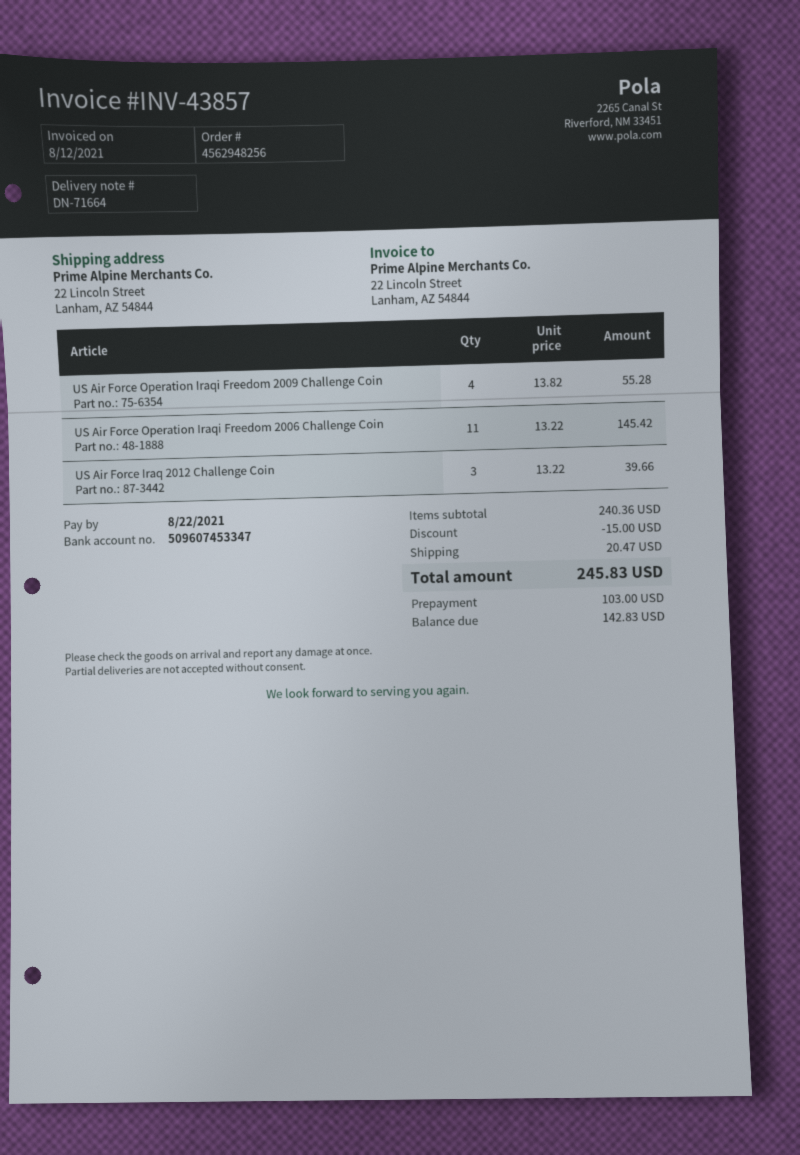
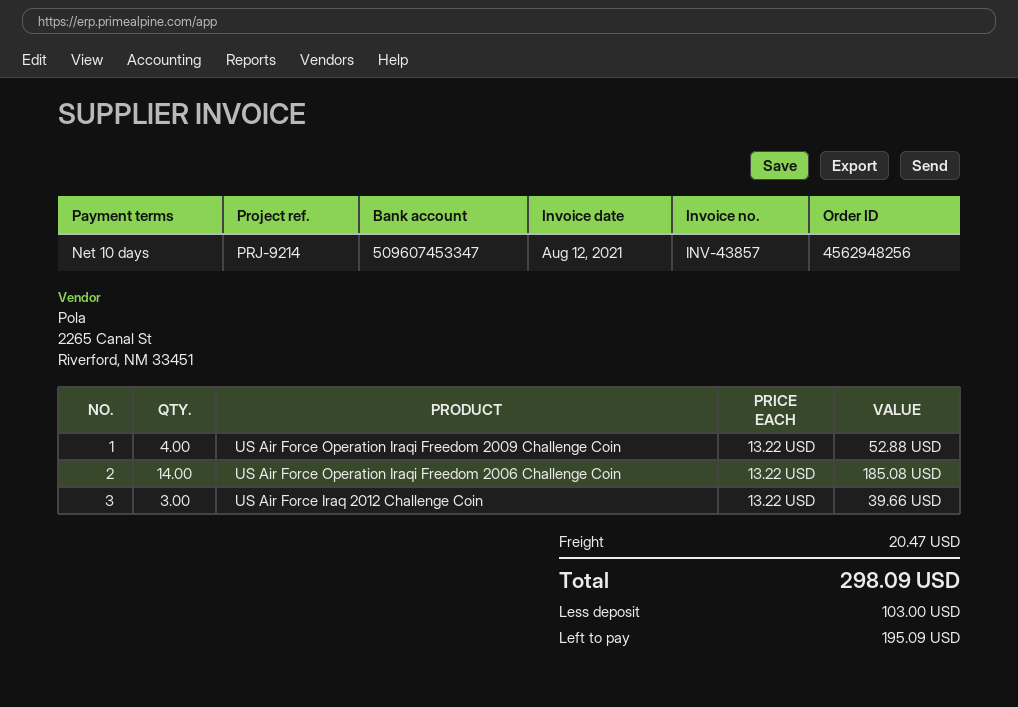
US Air Force Operation Iraqi Freedom 2009 Challenge Coin: 4 x 13.82 = 55.28 -> 4 x 13.22 = 52.88
US Air Force Operation Iraqi Freedom 2006 Challenge Coin: 11 x 13.22 = 145.42 -> 14 x 13.22 = 185.08
discount: 15.00 -> none
total: 245.83 -> 298.09
balance: 142.83 -> 195.09

